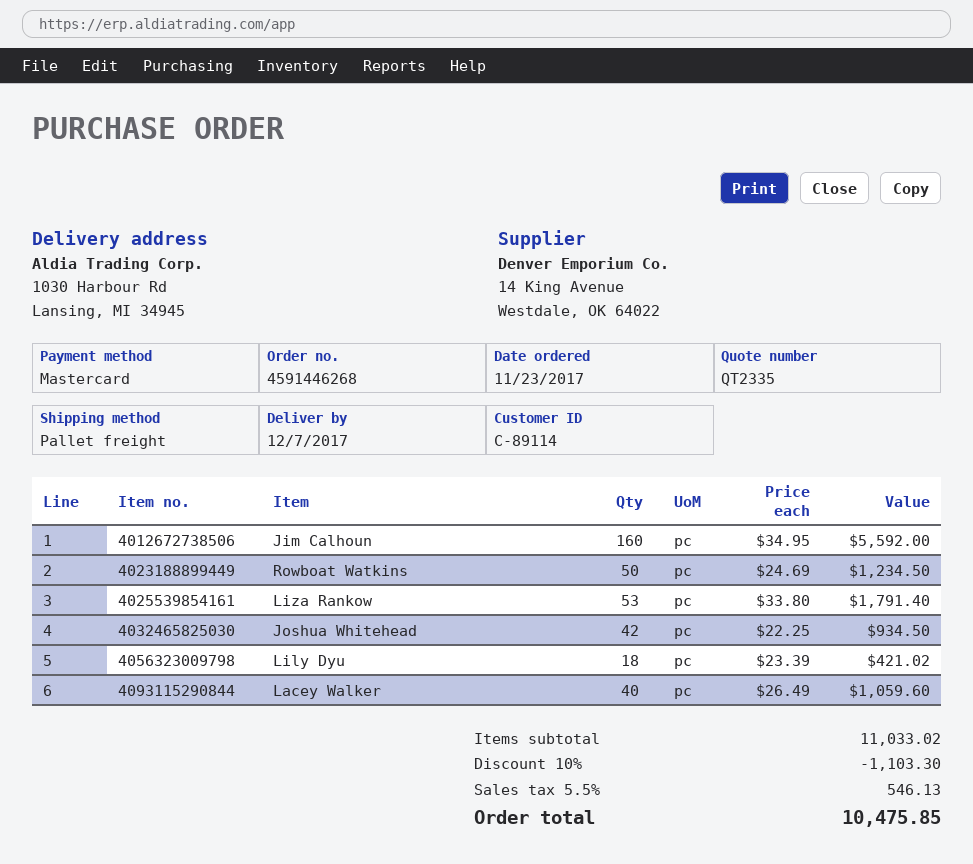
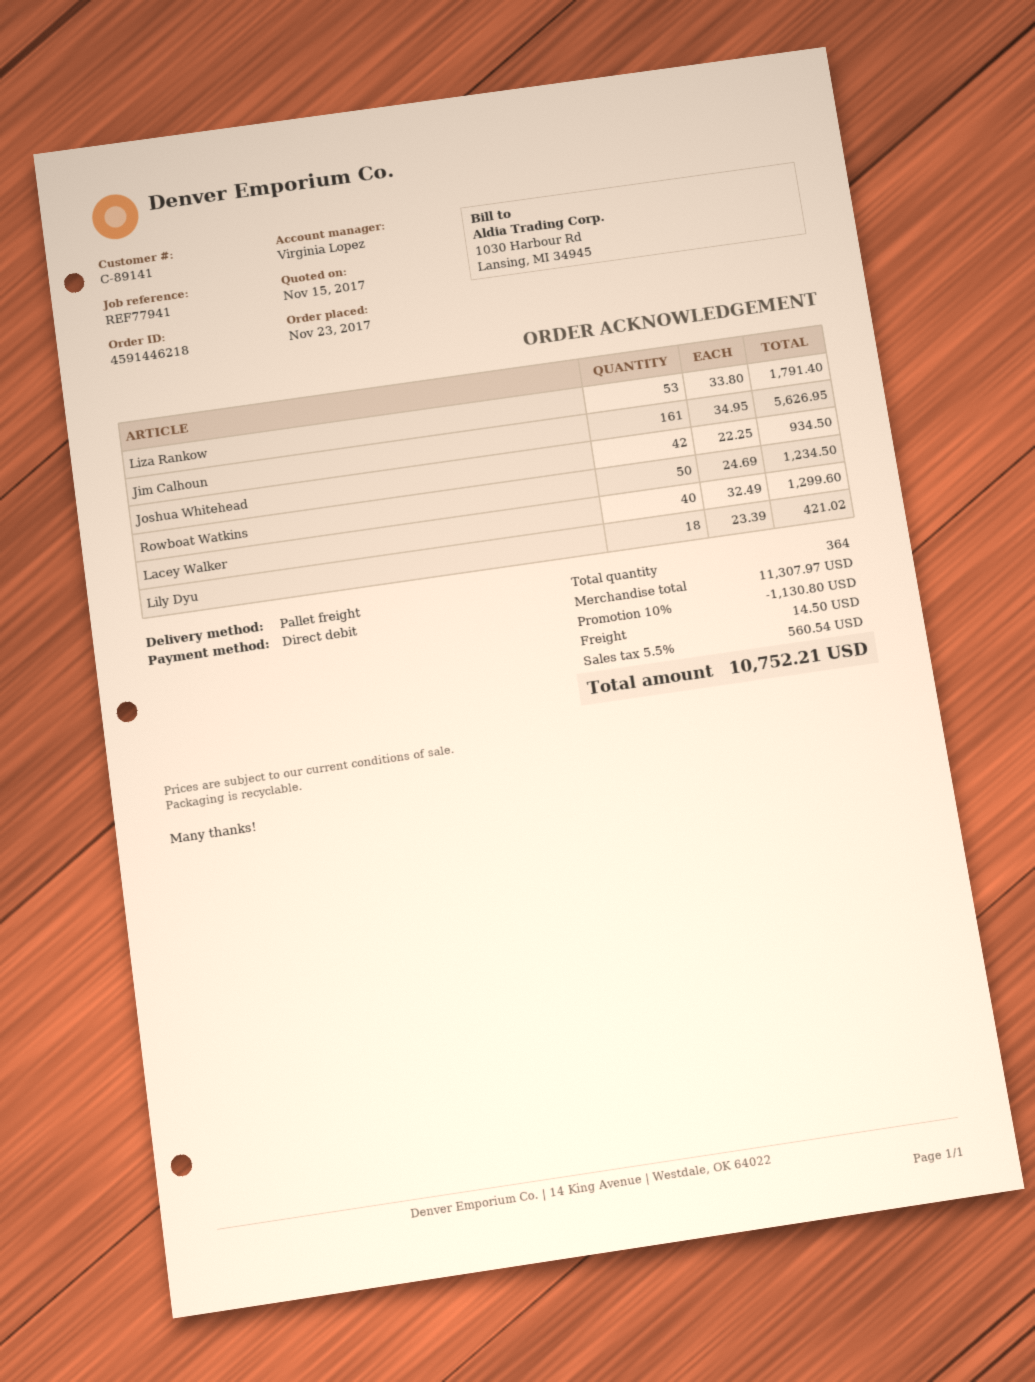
order number: 4591446268 -> 4591446218
customer number: C-89114 -> C-89141
payment method: Mastercard -> direct debit
Jim Calhoun: 160 x 34.95 = 5592.00 -> 161 x 34.95 = 5626.95
Lacey Walker: 40 x 26.49 = 1059.60 -> 40 x 32.49 = 1299.60
subtotal: 11033.02 -> 11307.97
discount: 10% = 1103.30 -> 10% = 1130.80
shipping: none -> 14.50
tax: 5.5% = 546.13 -> 5.5% = 560.54
total: 10475.85 -> 10752.21

